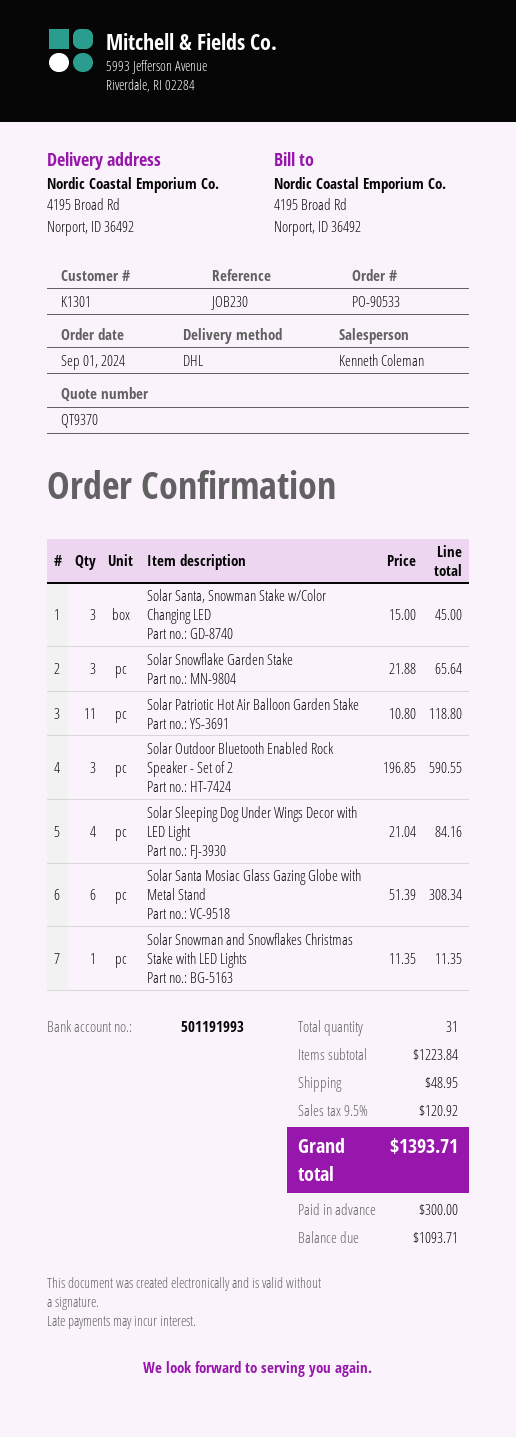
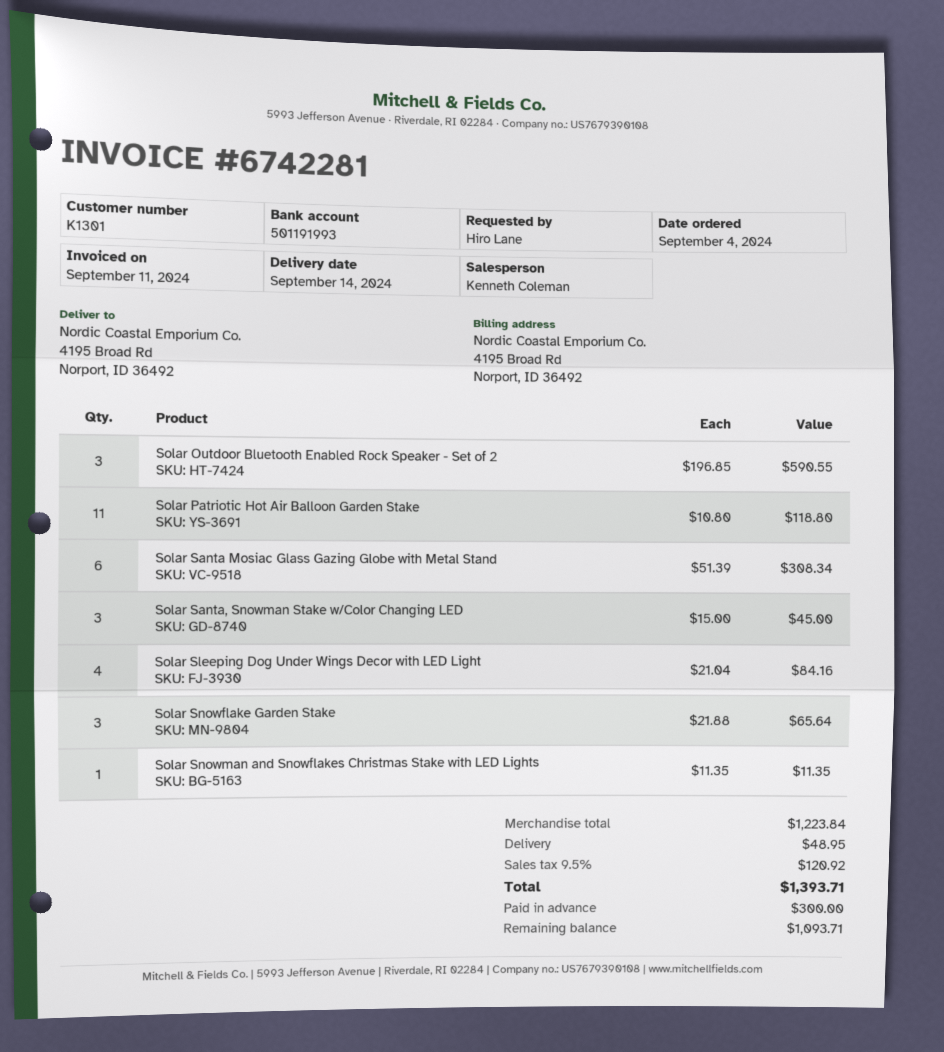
order date: 2024-09-01 -> 2024-09-04

